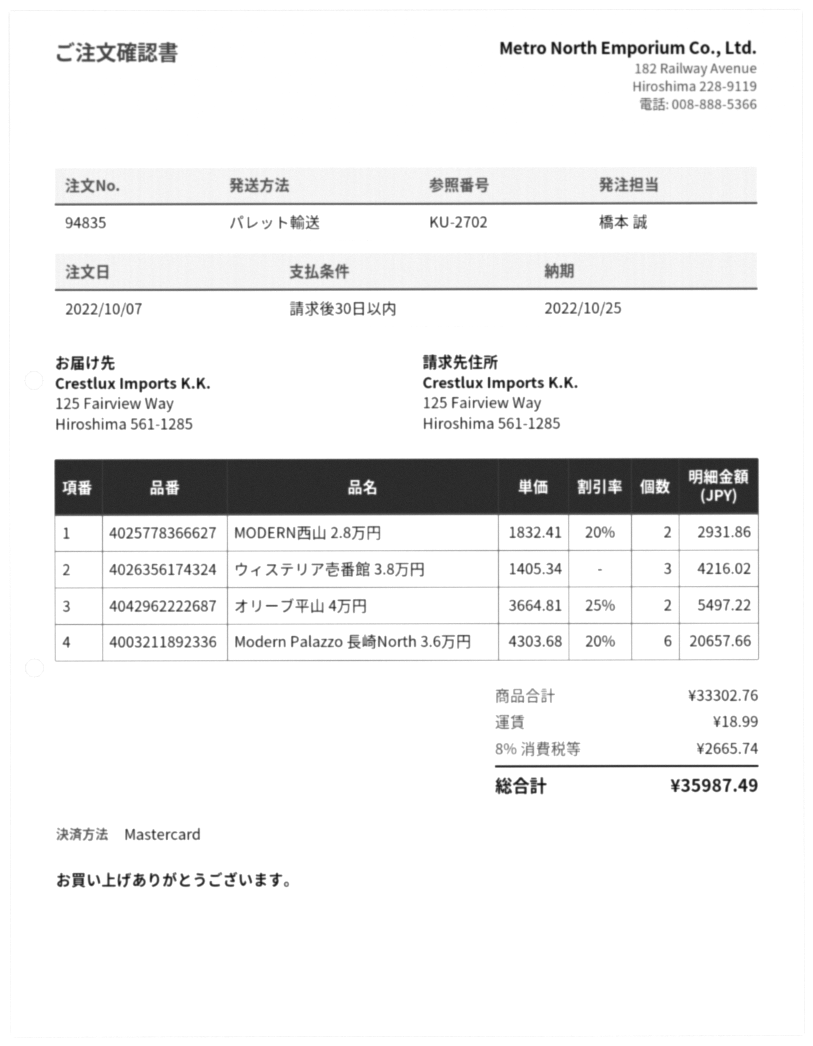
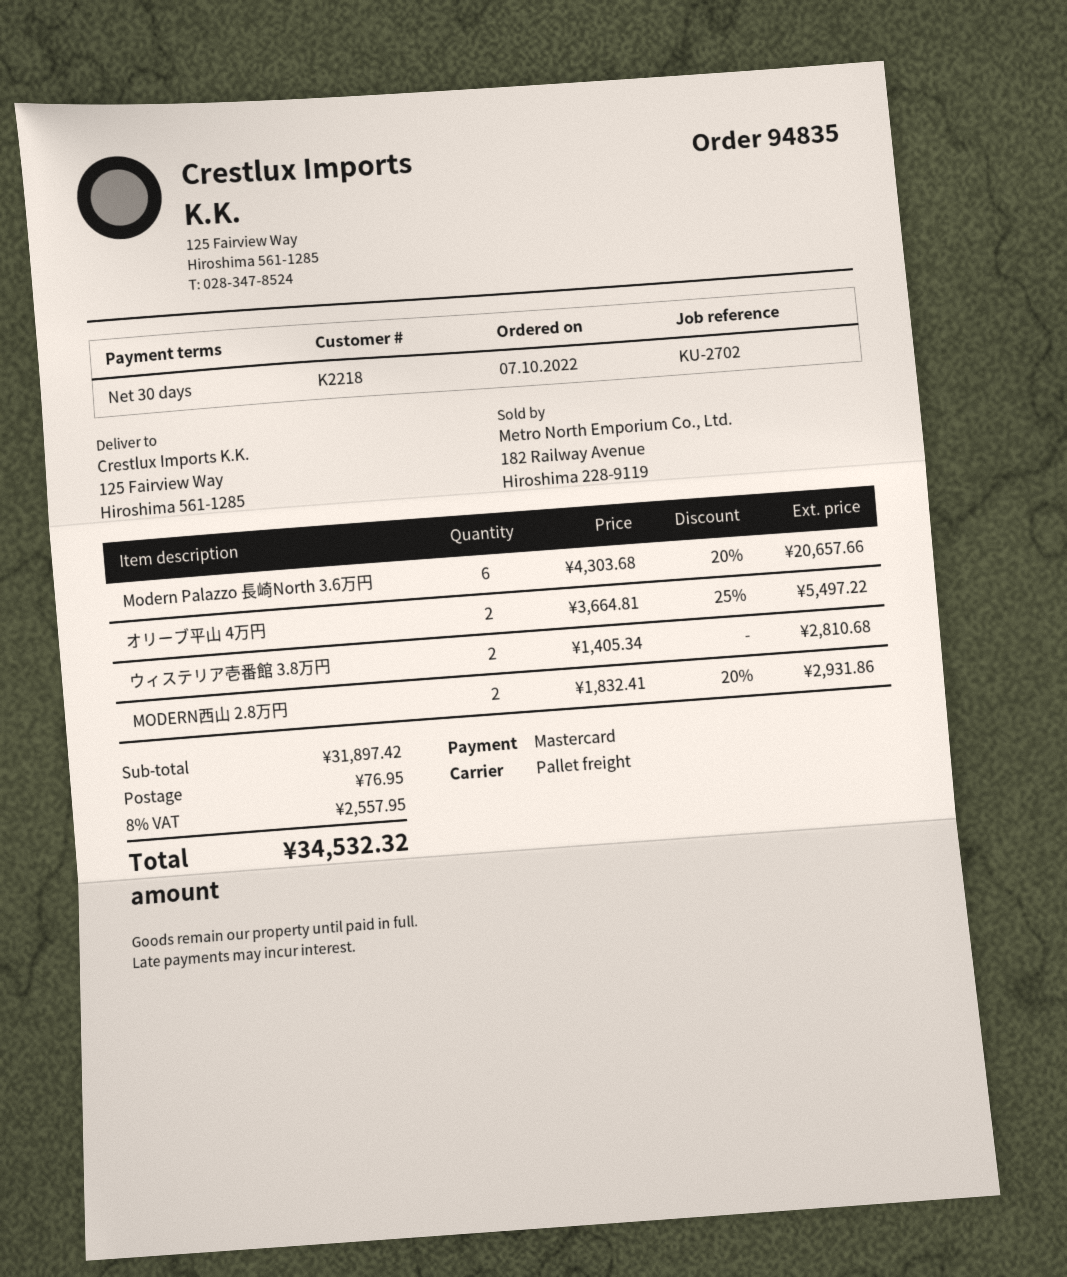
ウィステリア壱番館 3.8万円: 3 x 1405.34 = 4216.02 -> 2 x 1405.34 = 2810.68
subtotal: 33302.76 -> 31897.42
shipping: 18.99 -> 76.95
tax: 8% = 2665.74 -> 8% = 2557.95
total: 35987.49 -> 34532.32

